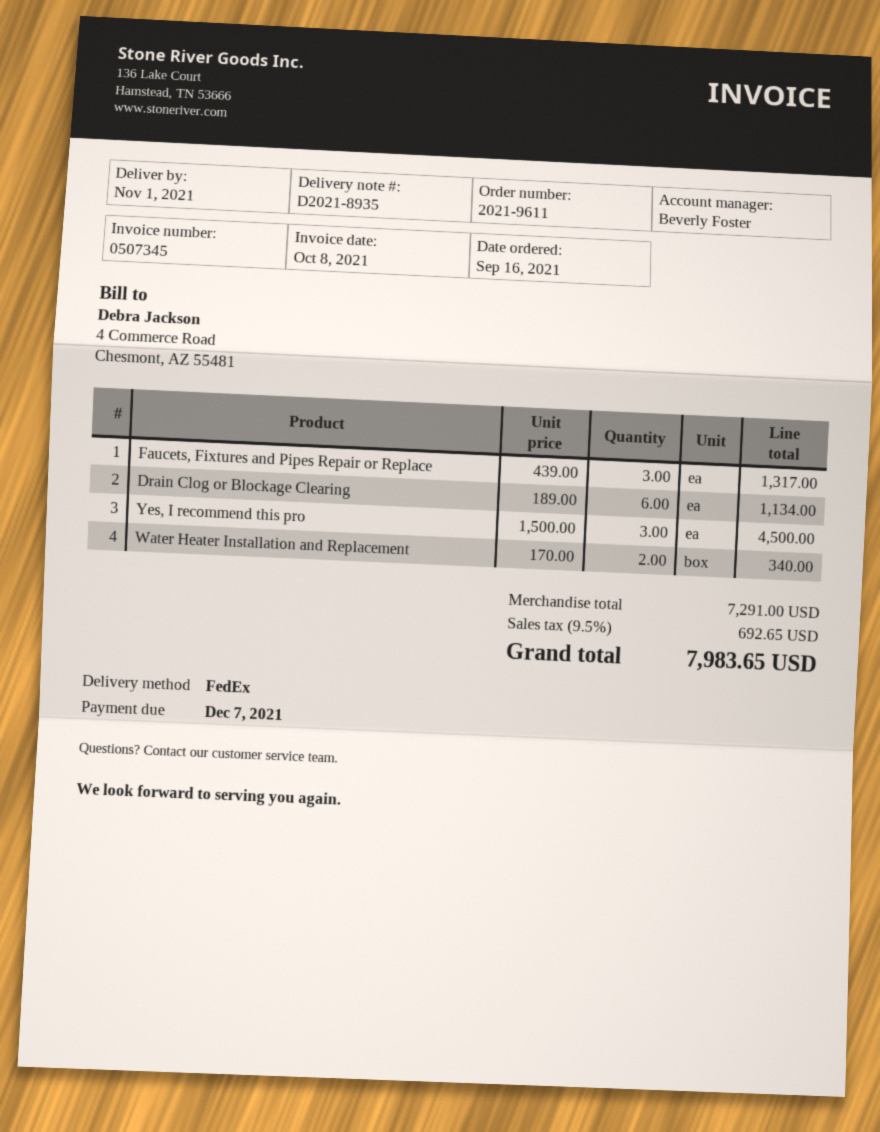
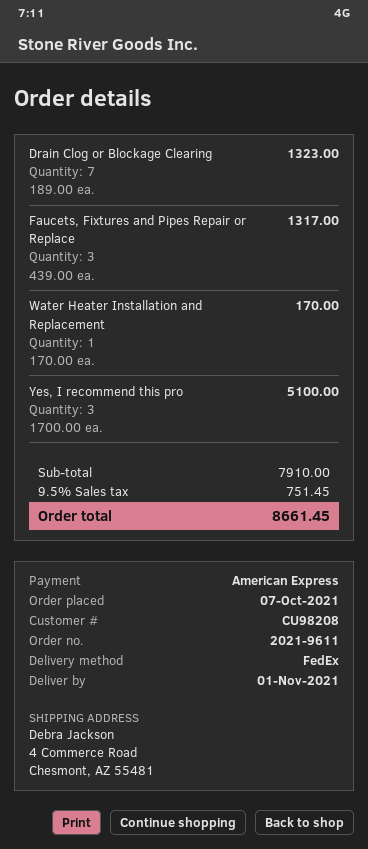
order date: 2021-09-16 -> 2021-10-07
Drain Clog or Blockage Clearing: 6 x 189.00 = 1134.00 -> 7 x 189.00 = 1323.00
Yes, I recommend this pro: 3 x 1500.00 = 4500.00 -> 3 x 1700.00 = 5100.00
Water Heater Installation and Replacement: 2 x 170.00 = 340.00 -> 1 x 170.00 = 170.00
subtotal: 7291.00 -> 7910.00
tax: 9.5% = 692.65 -> 9.5% = 751.45
total: 7983.65 -> 8661.45

